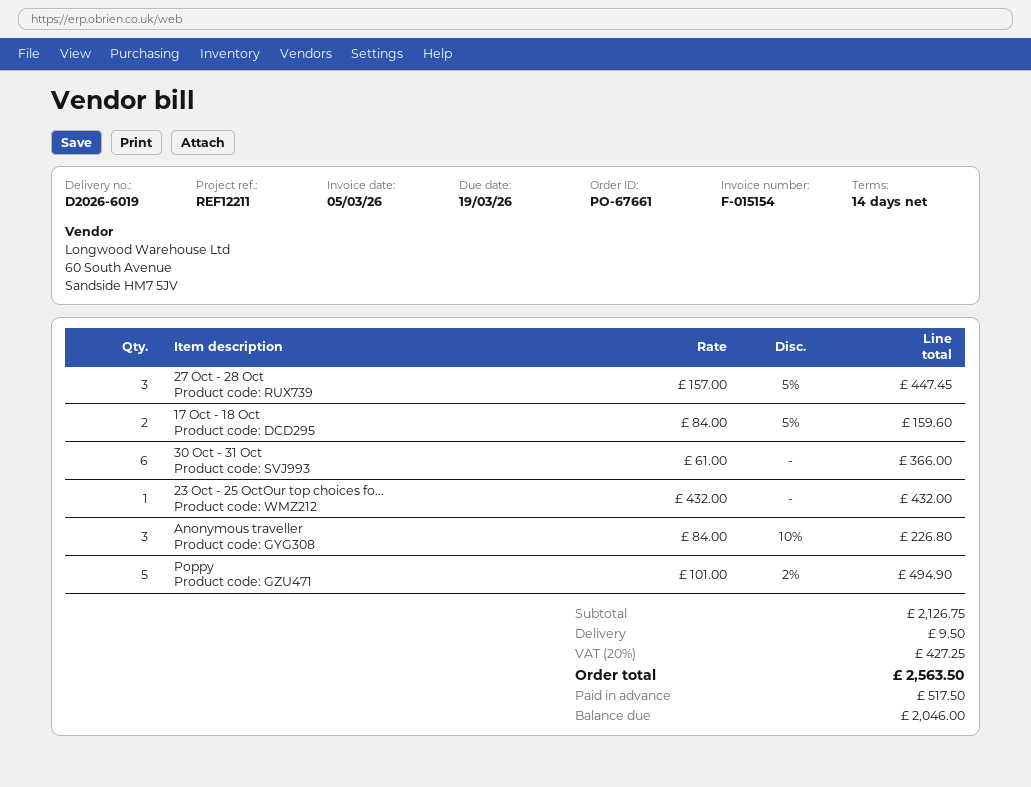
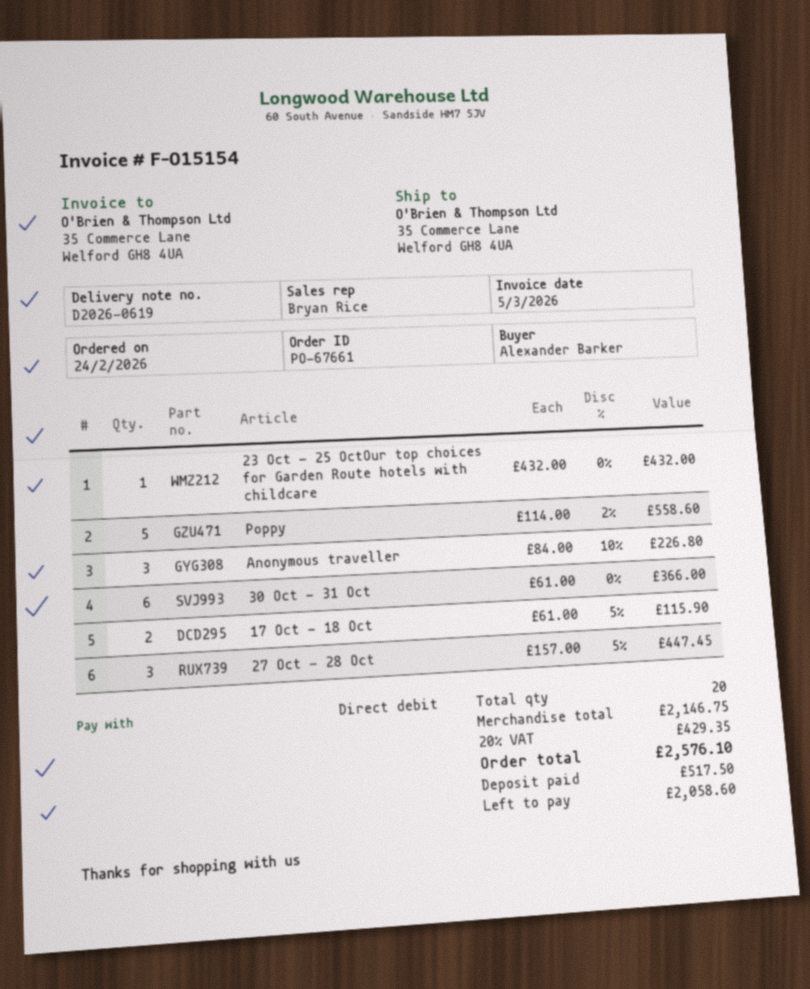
delivery note number: D2026-6019 -> D2026-0619
17 Oct - 18 Oct: 2 x 84.00 - 5% = 159.60 -> 2 x 61.00 - 5% = 115.90
Poppy: 5 x 101.00 - 2% = 494.90 -> 5 x 114.00 - 2% = 558.60
subtotal: 2126.75 -> 2146.75
shipping: 9.50 -> none
tax: 20% = 427.25 -> 20% = 429.35
total: 2563.50 -> 2576.10
balance: 2046.00 -> 2058.60

